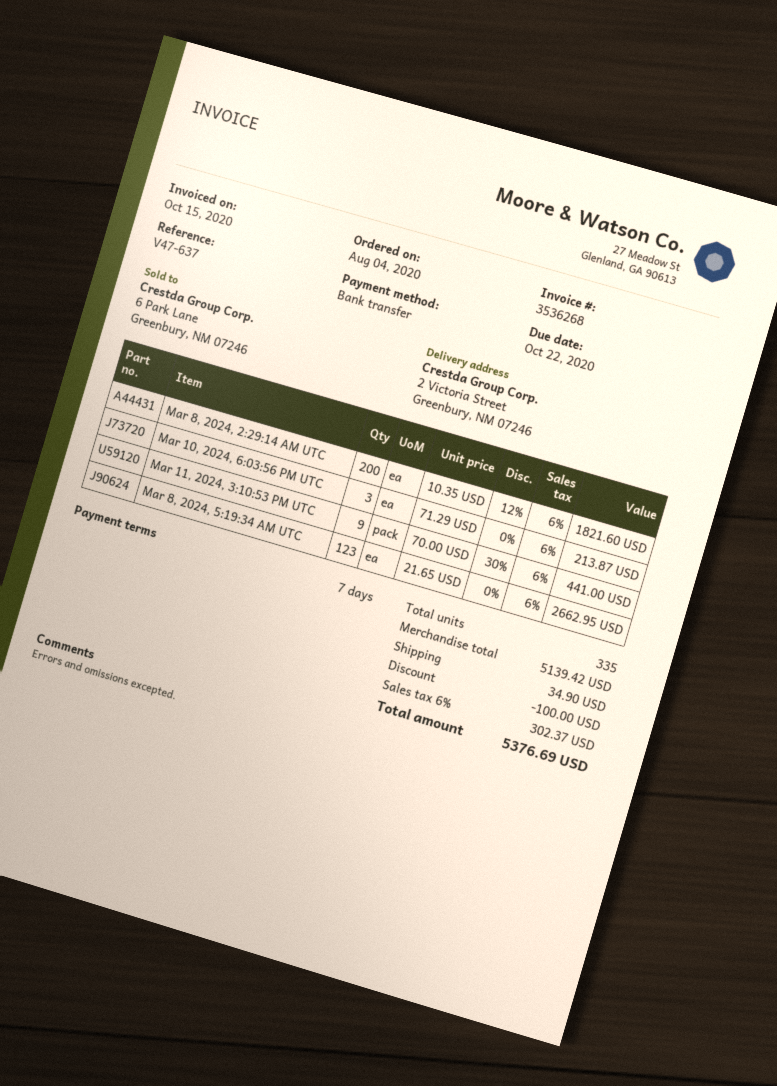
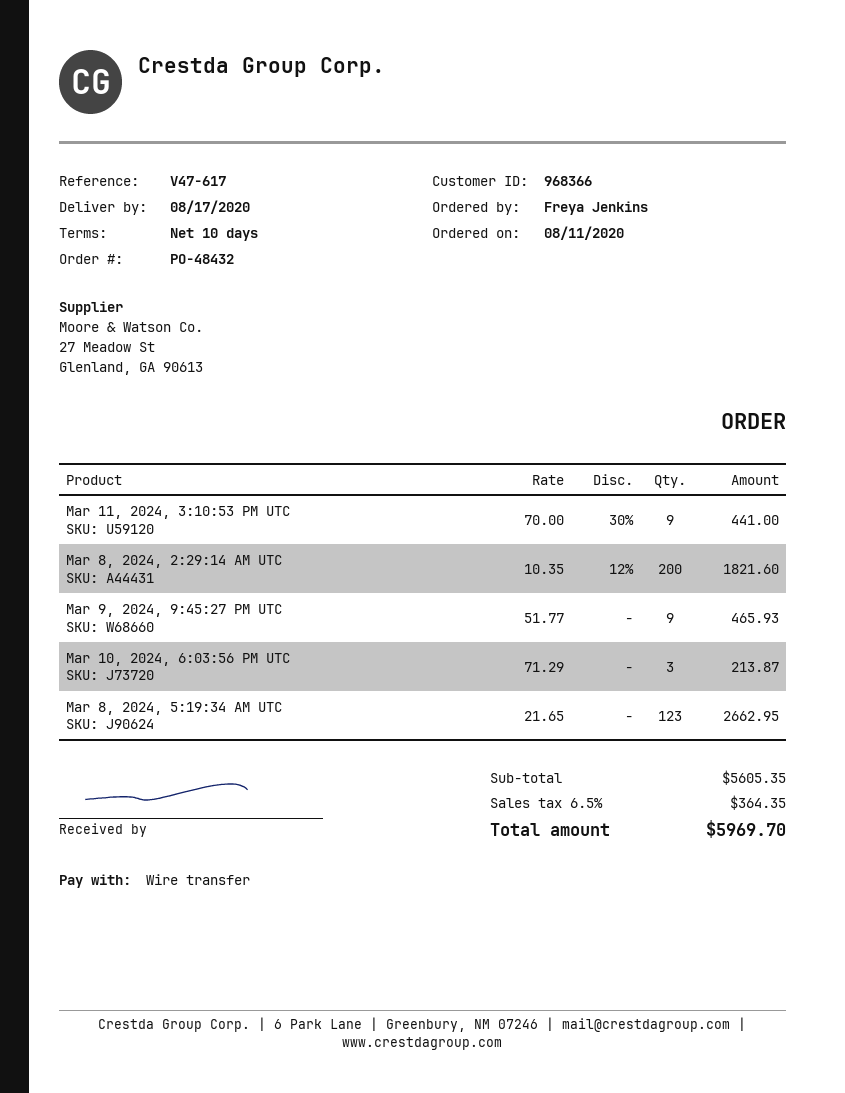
order date: 2020-08-04 -> 2020-08-11
payment terms: 7 days -> 10 days
reference: V47-637 -> V47-617
Mar 9, 2024, 9:45:27 PM UTC: none -> 9 x 51.77 = 465.93
subtotal: 5139.42 -> 5605.35
discount: 100.00 -> none
shipping: 34.90 -> none
tax: 6% = 302.37 -> 6.5% = 364.35
total: 5376.69 -> 5969.70

